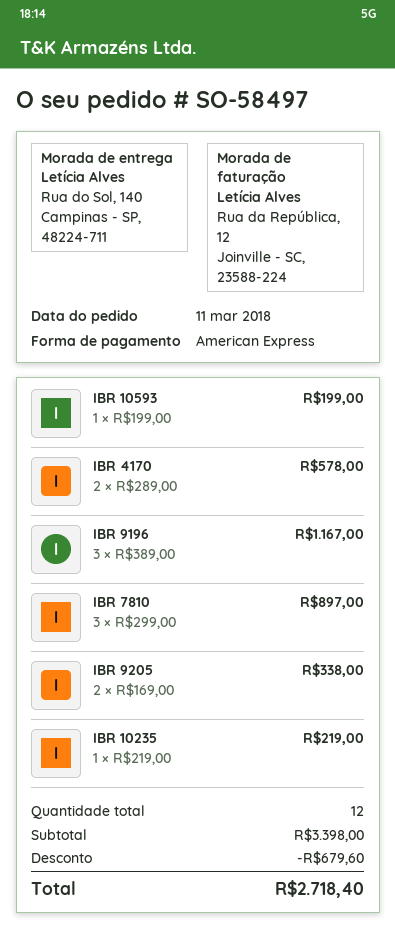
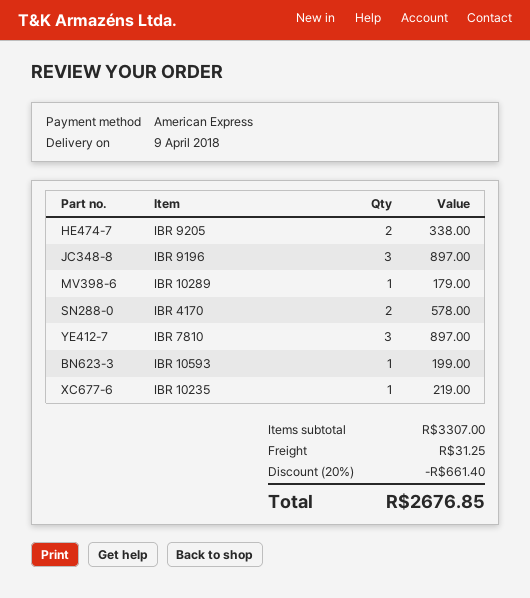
IBR 9196: 3 for 1167.00 -> 3 for 897.00
IBR 10289: none -> 1 for 179.00
subtotal: 3398.00 -> 3307.00
discount: 679.60 -> 661.40
shipping: none -> 31.25
total: 2718.40 -> 2676.85

